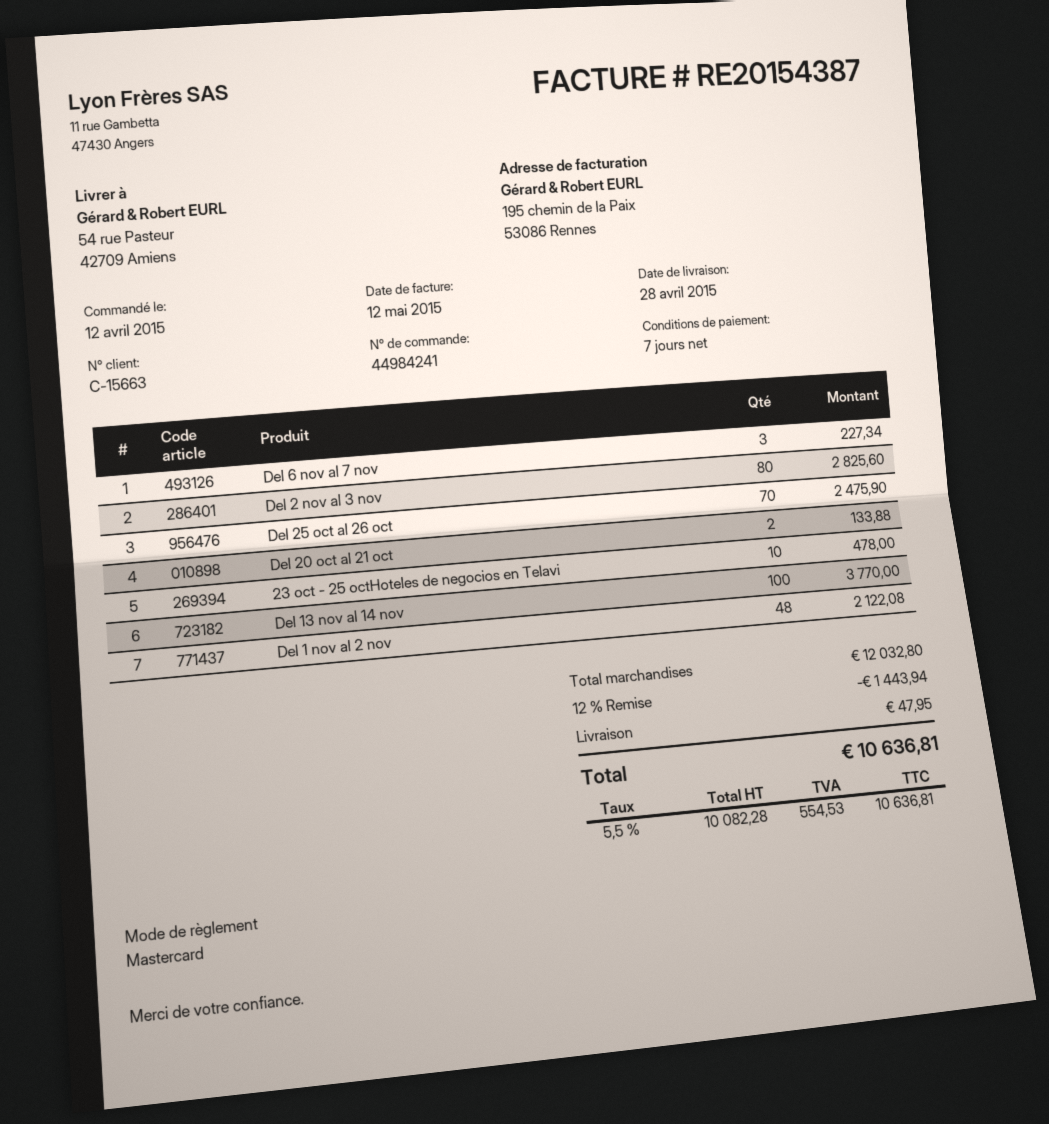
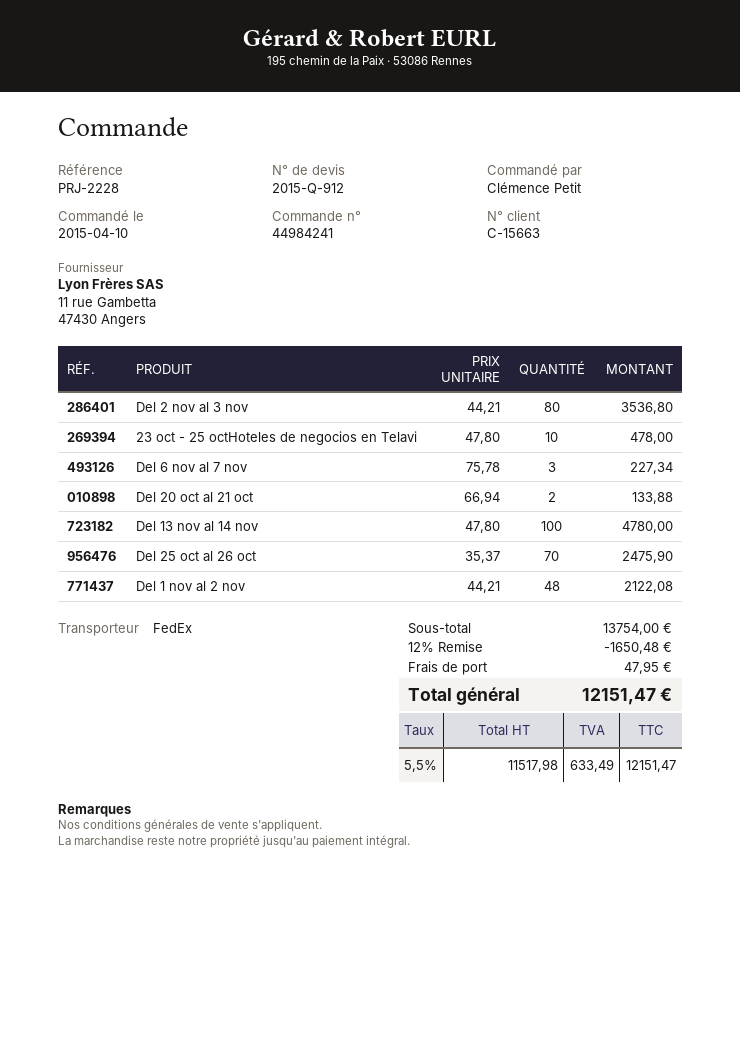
order date: 2015-04-12 -> 2015-04-10
Del 2 nov al 3 nov: 80 for 2825.60 -> 80 for 3536.80
Del 13 nov al 14 nov: 100 for 3770.00 -> 100 for 4780.00
subtotal: 12032.80 -> 13754.00
discount: 12% = 1443.94 -> 12% = 1650.48
net: 10082.28 -> 11517.98
tax: 5.5% = 554.53 -> 5.5% = 633.49
total: 10636.81 -> 12151.47

